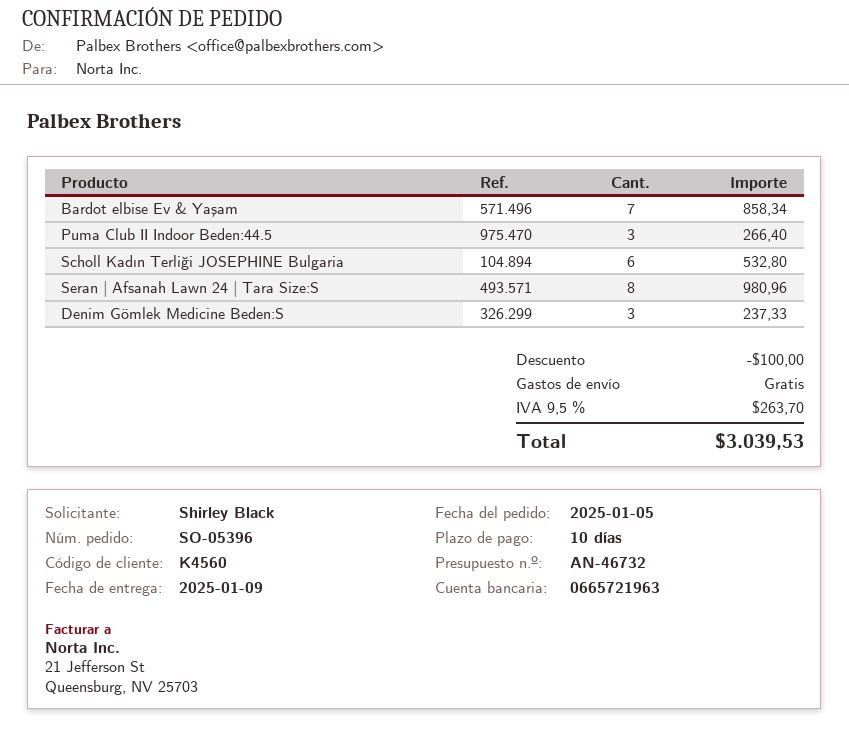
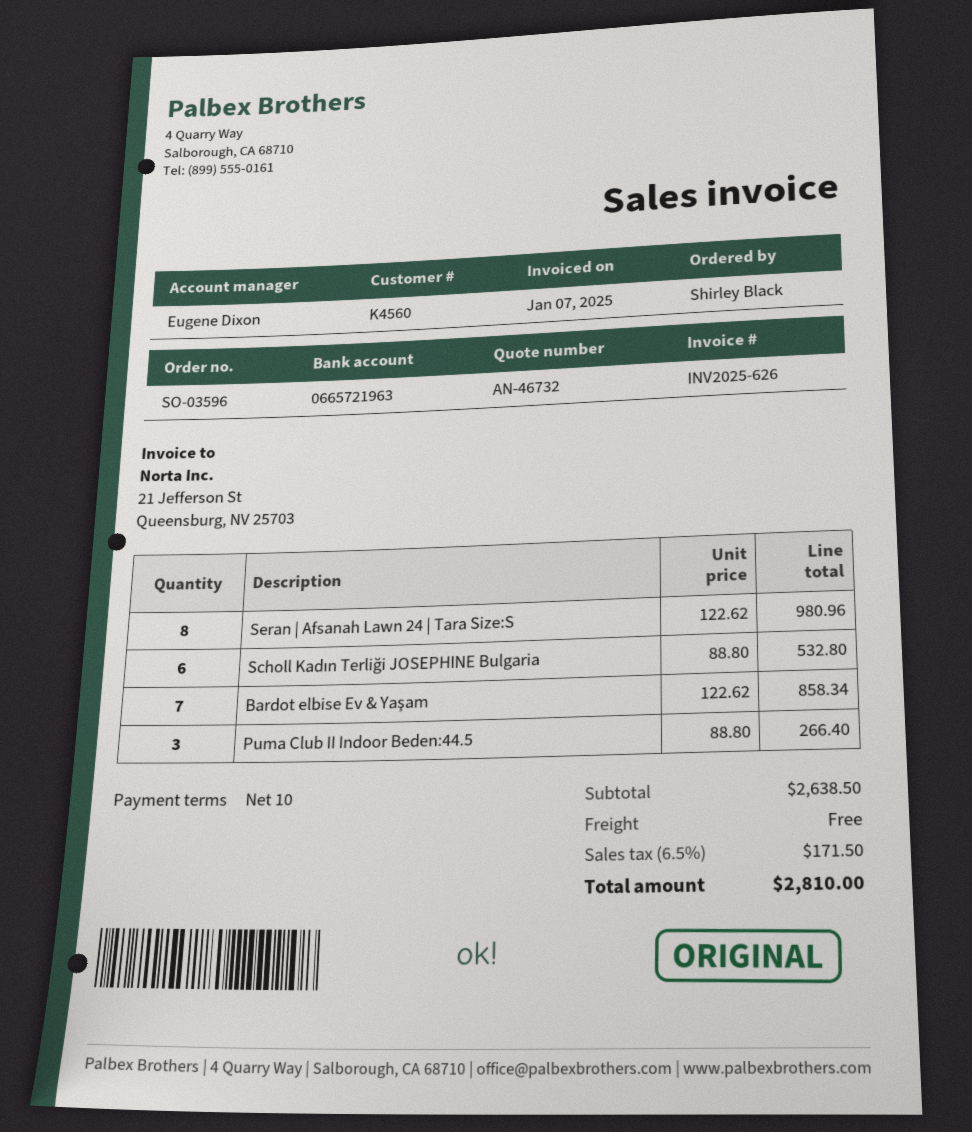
order number: SO-05396 -> SO-03596
Denim Gömlek Medicine Beden:S: 3 for 237.33 -> none
discount: 100.00 -> none
tax: 9.5% = 263.70 -> 6.5% = 171.50
total: 3039.53 -> 2810.00

